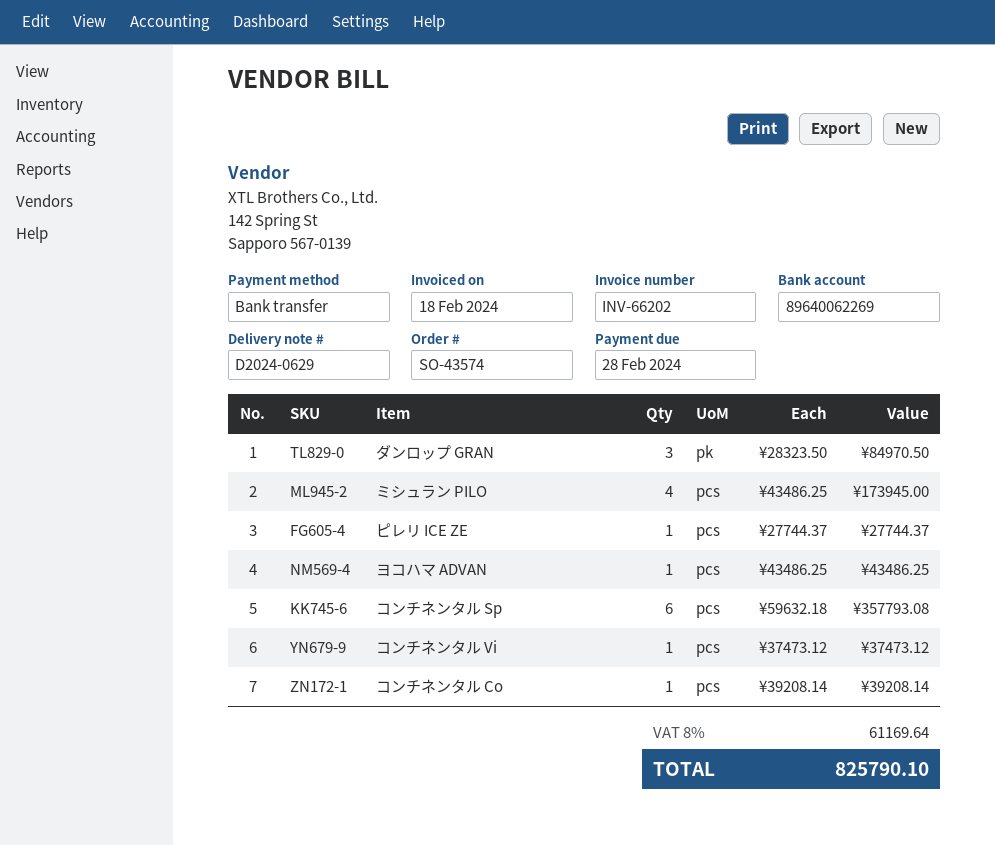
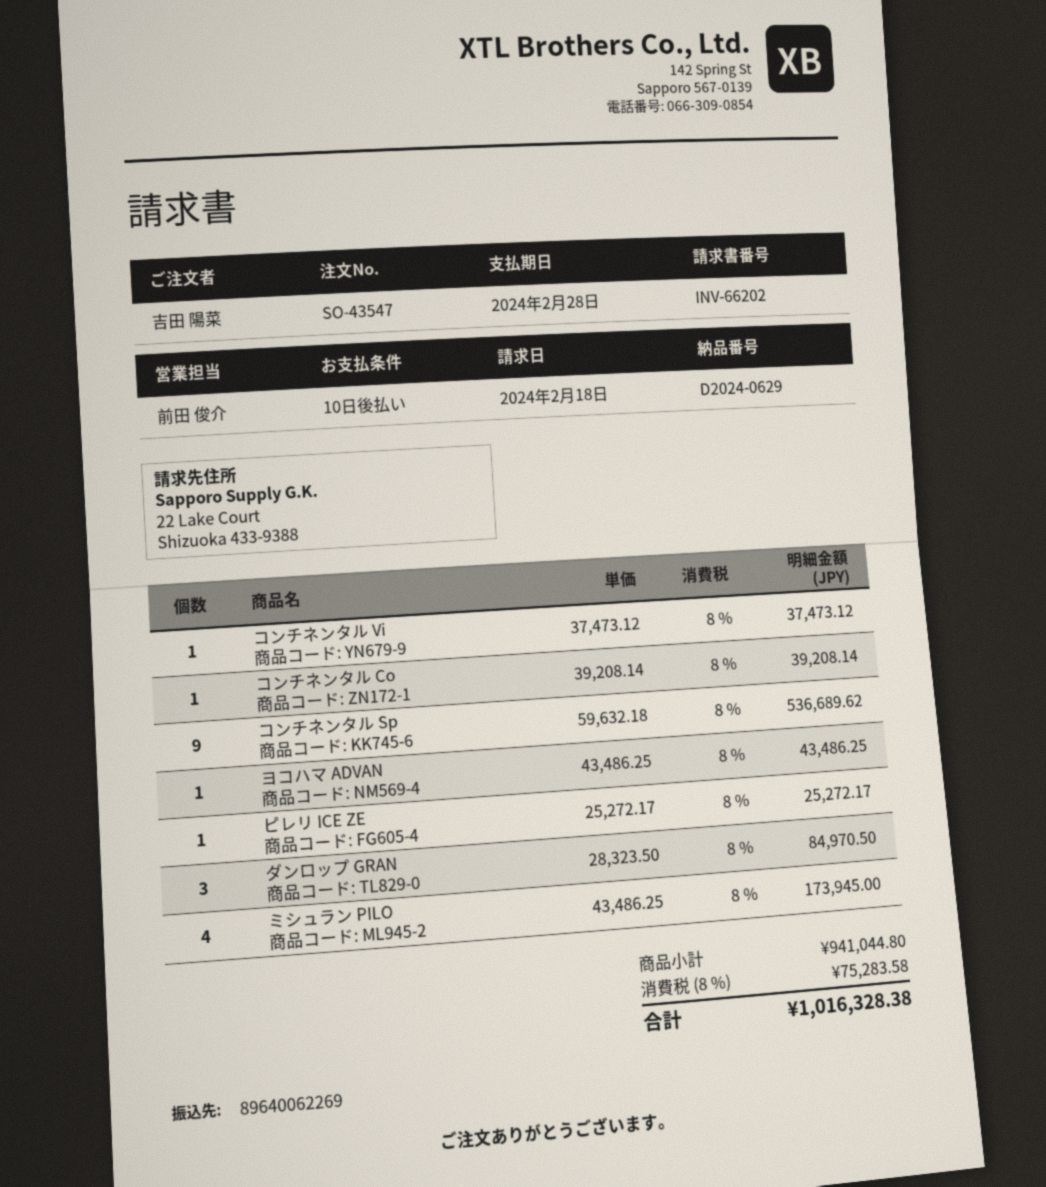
order number: SO-43574 -> SO-43547
ピレリ ICE ZE: 1 x 27744.37 = 27744.37 -> 1 x 25272.17 = 25272.17
コンチネンタル Sp: 6 x 59632.18 = 357793.08 -> 9 x 59632.18 = 536689.62
tax: 8% = 61169.64 -> 8% = 75283.58
total: 825790.10 -> 1016328.38

